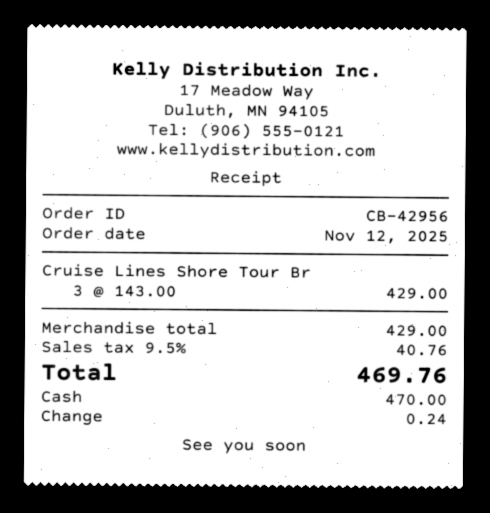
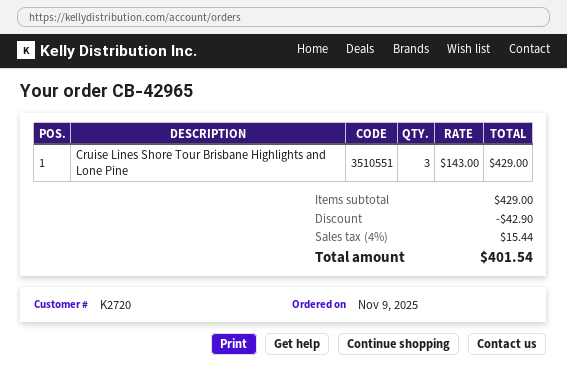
order number: CB-42956 -> CB-42965
order date: 2025-11-12 -> 2025-11-09
discount: none -> 42.90
tax: 9.5% = 40.76 -> 4% = 15.44
total: 469.76 -> 401.54

